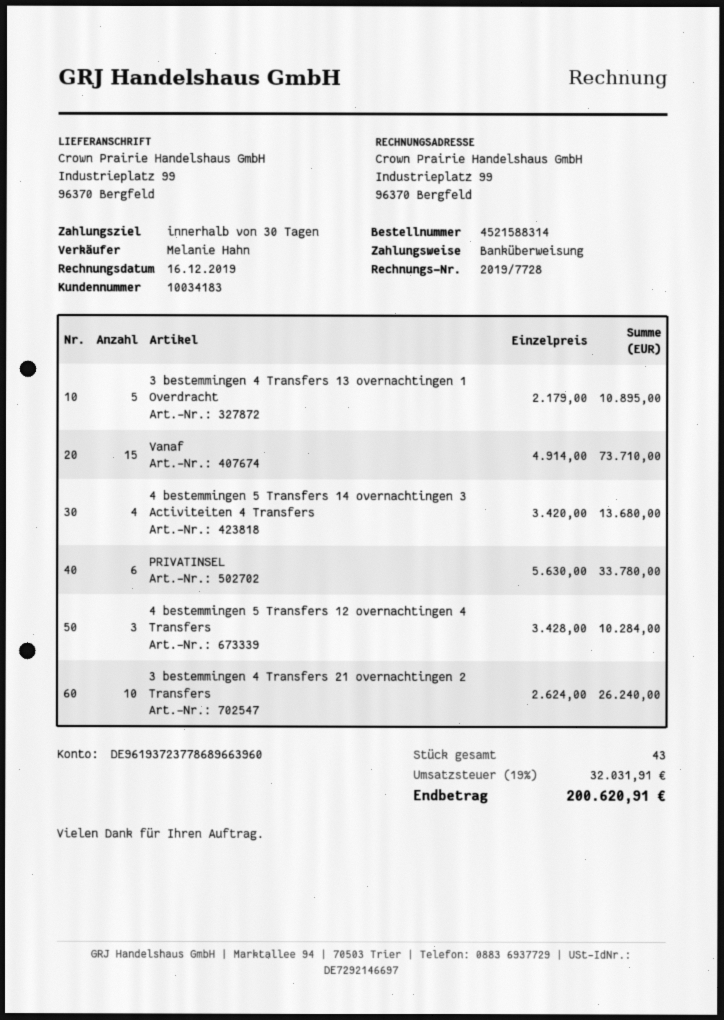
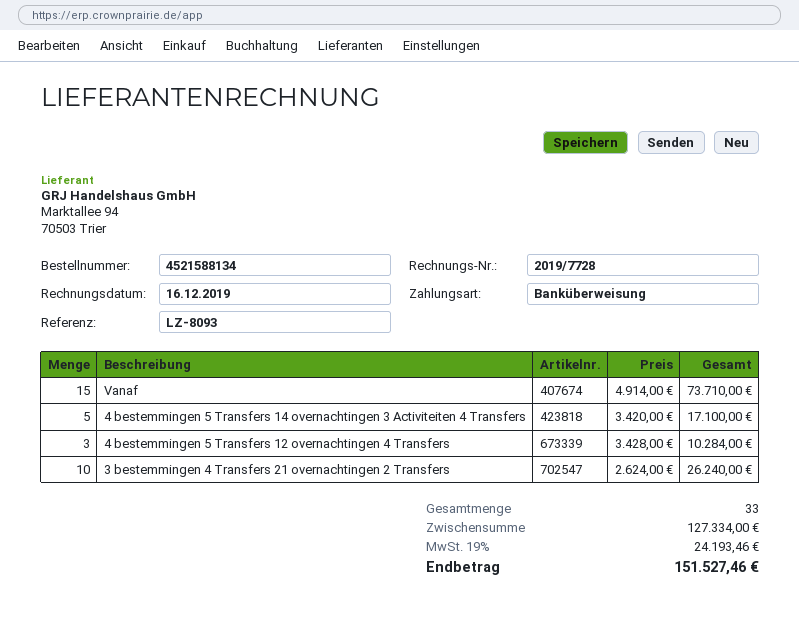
order number: 4521588314 -> 4521588134
3 bestemmingen 4 Transfers 13 overnachtingen 1 Overdracht: 5 x 2179.00 = 10895.00 -> none
4 bestemmingen 5 Transfers 14 overnachtingen 3 Activiteiten 4 Transfers: 4 x 3420.00 = 13680.00 -> 5 x 3420.00 = 17100.00
PRIVATINSEL: 6 x 5630.00 = 33780.00 -> none
total quantity: 43 -> 33
tax: 19% = 32031.91 -> 19% = 24193.46
total: 200620.91 -> 151527.46

